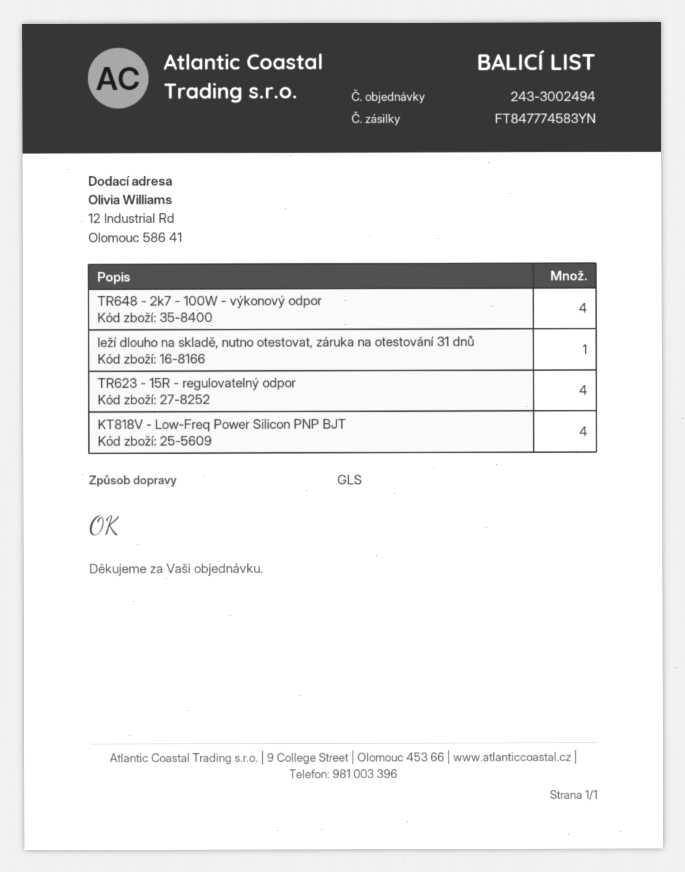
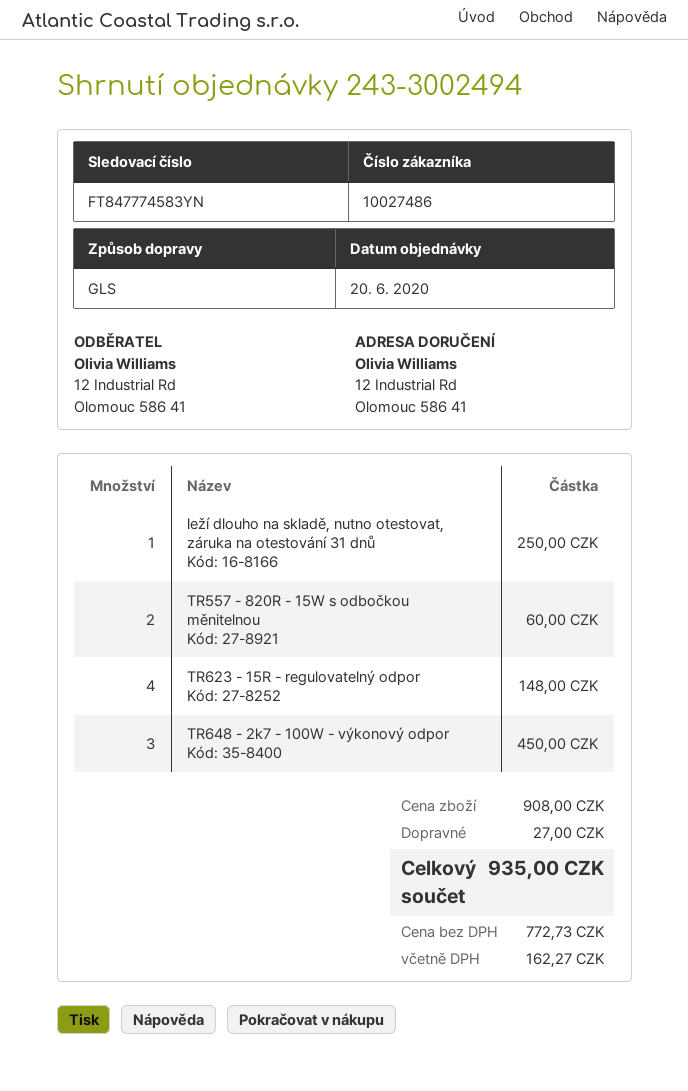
TR648 - 2k7 - 100W - výkonový odpor: 4 -> 3
KT818V - Low-Freq Power Silicon PNP BJT: 4 -> none
TR557 - 820R - 15W s odbočkou měnitelnou: none -> 2

